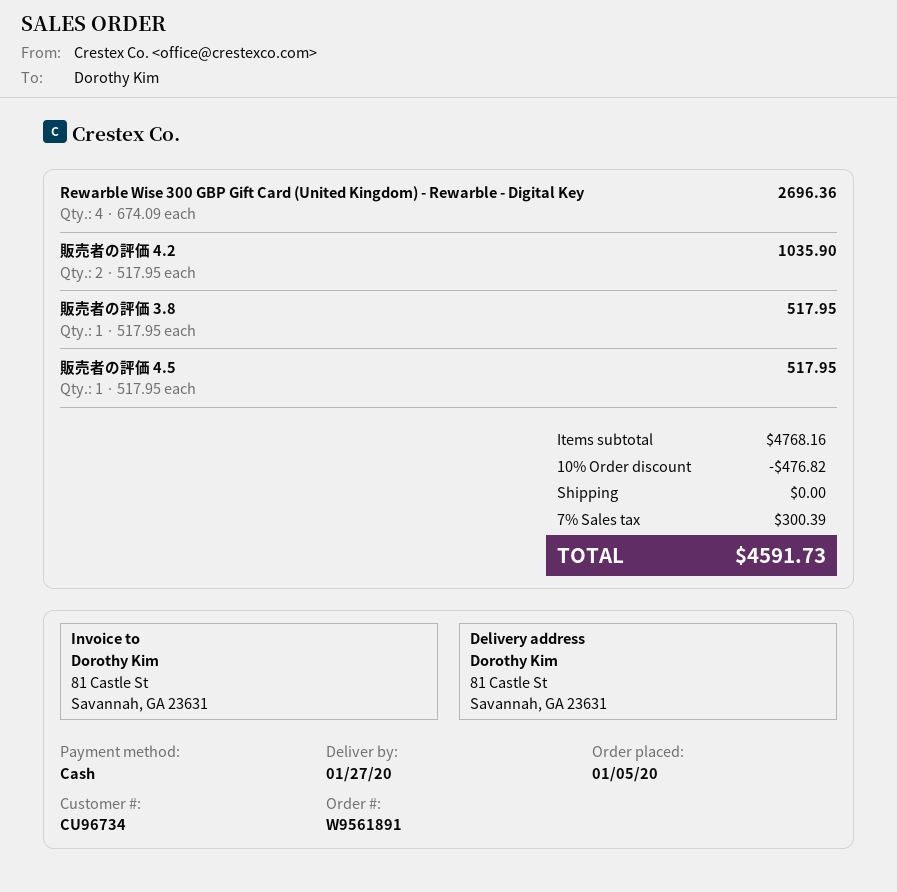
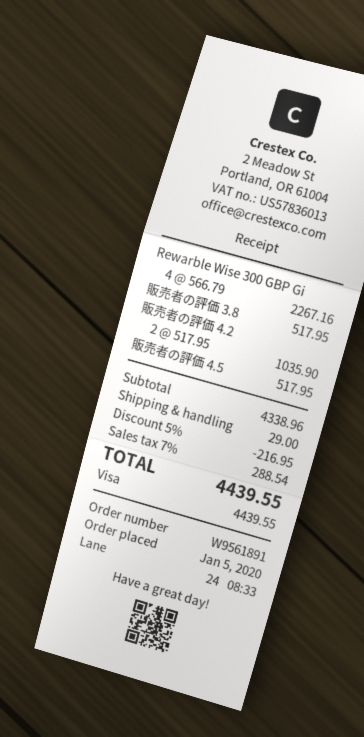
payment method: cash -> Visa
Rewarble Wise 300 GBP Gift Card (United Kingdom) - Rewarble - Digital Key: 4 x 674.09 = 2696.36 -> 4 x 566.79 = 2267.16
subtotal: 4768.16 -> 4338.96
discount: 10% = 476.82 -> 5% = 216.95
shipping: 0.00 -> 29.00
tax: 7% = 300.39 -> 7% = 288.54
total: 4591.73 -> 4439.55

